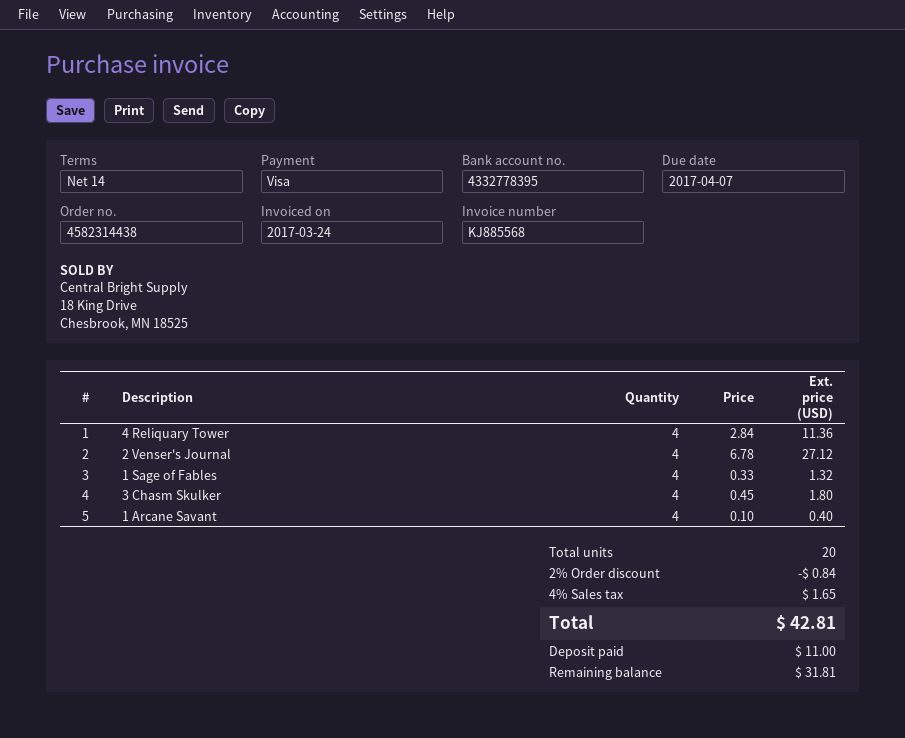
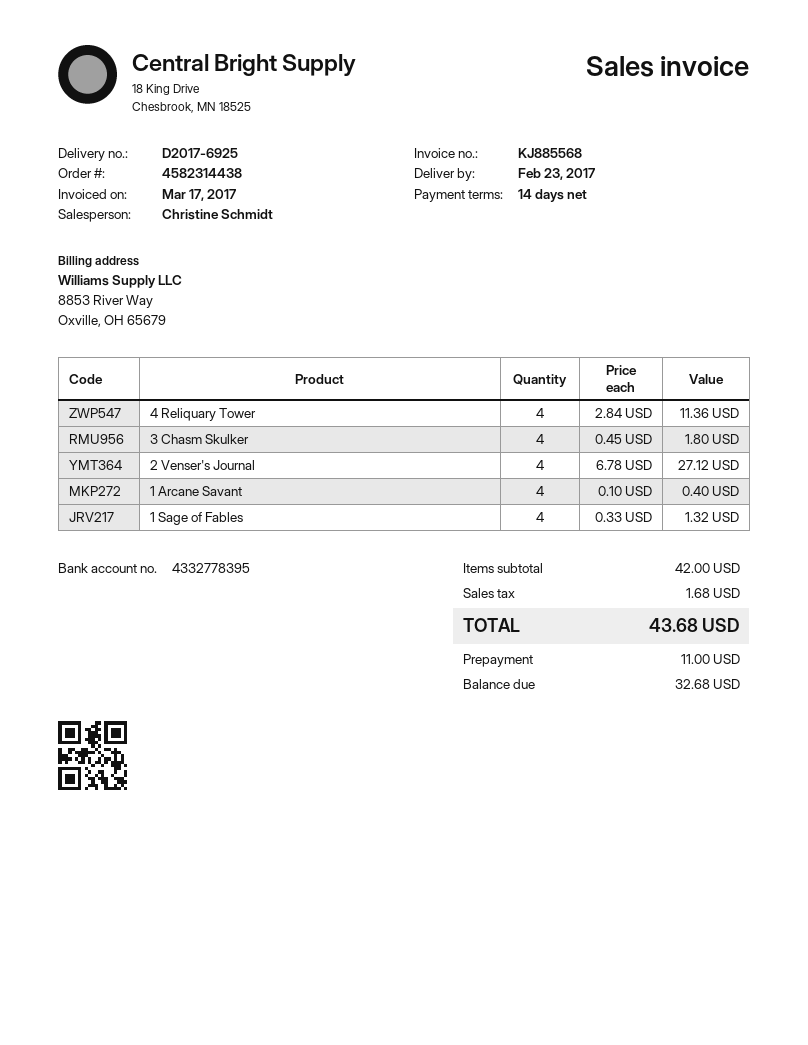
invoice date: 2017-03-24 -> 2017-03-17
discount: 2% = 0.84 -> none
tax: 1.65 -> 1.68
total: 42.81 -> 43.68
balance: 31.81 -> 32.68

